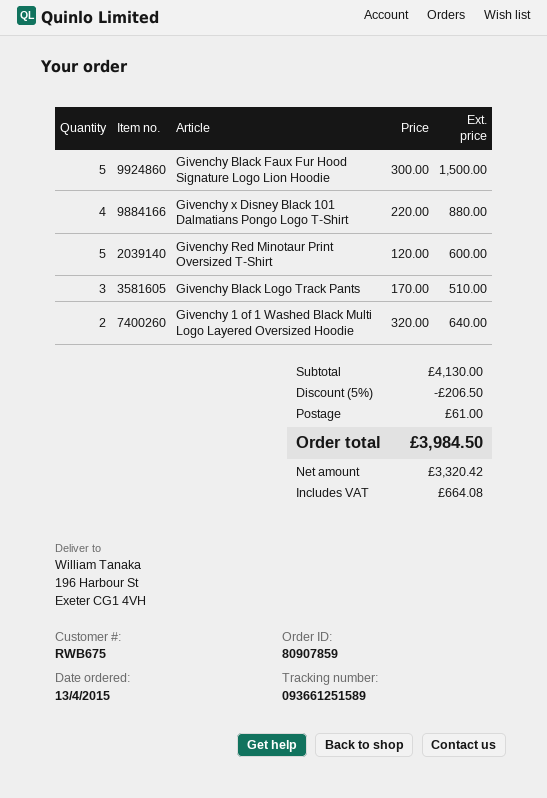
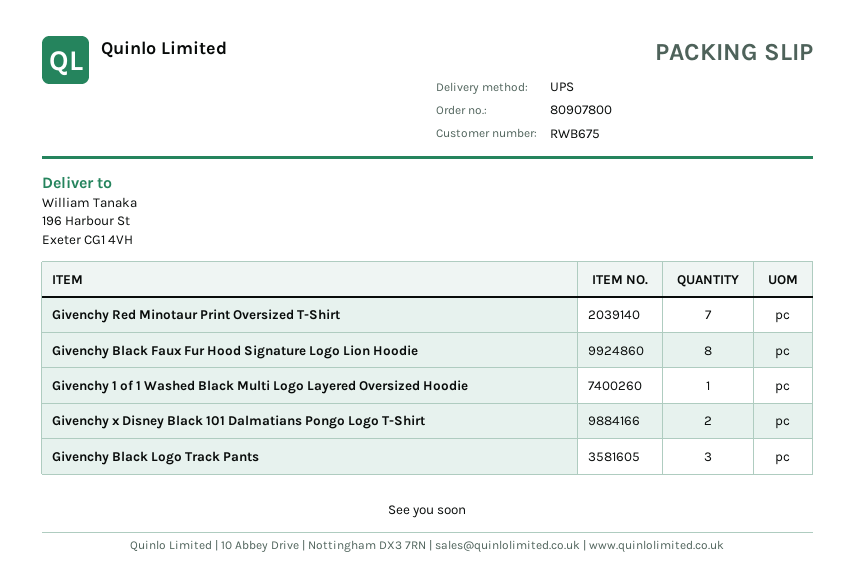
order number: 80907859 -> 80907800
Givenchy Black Faux Fur Hood Signature Logo Lion Hoodie: 5 -> 8
Givenchy x Disney Black 101 Dalmatians Pongo Logo T-Shirt: 4 -> 2
Givenchy Red Minotaur Print Oversized T-Shirt: 5 -> 7
Givenchy 1 of 1 Washed Black Multi Logo Layered Oversized Hoodie: 2 -> 1

